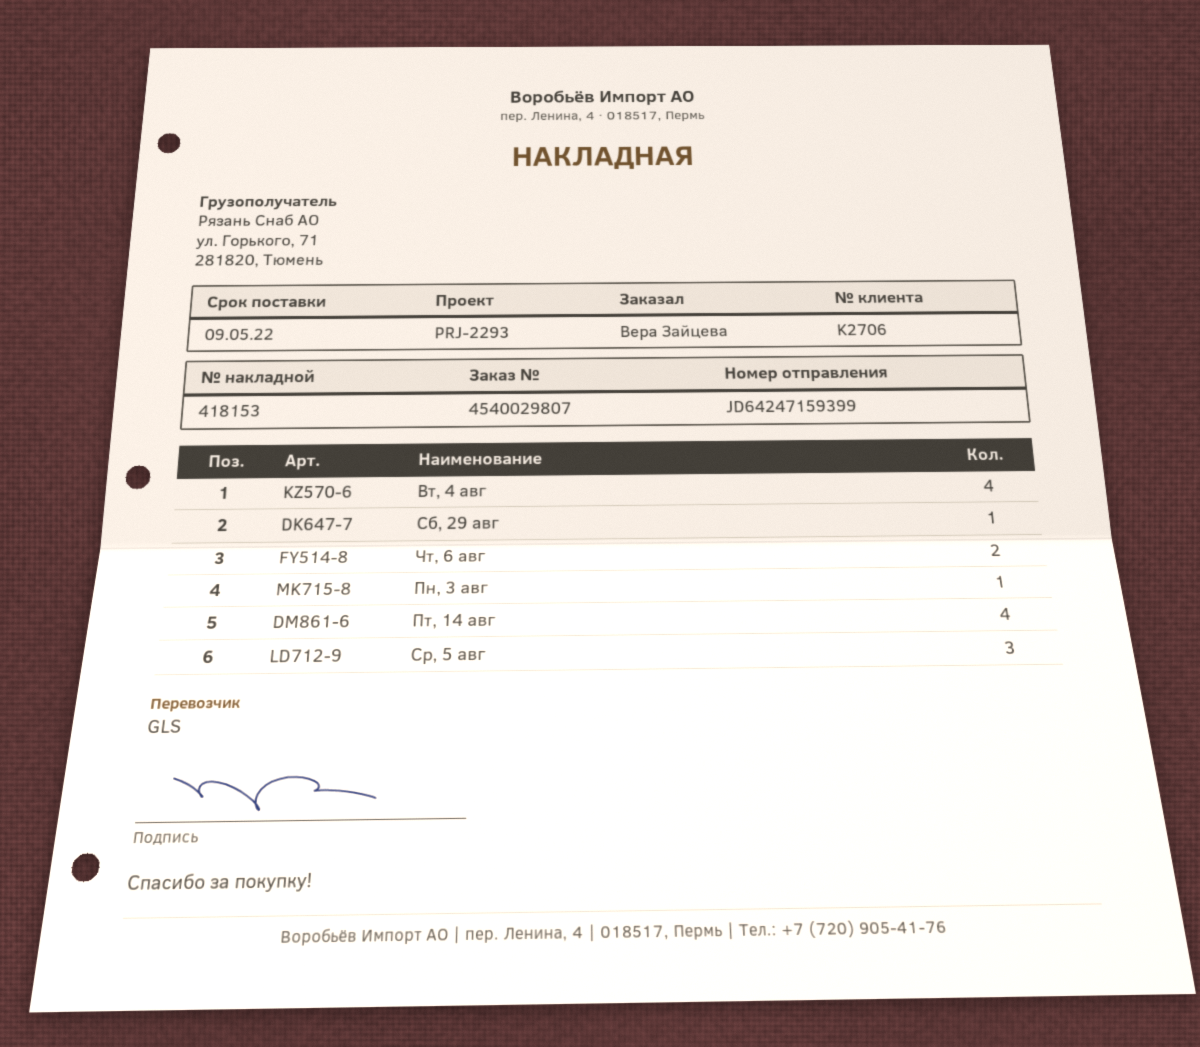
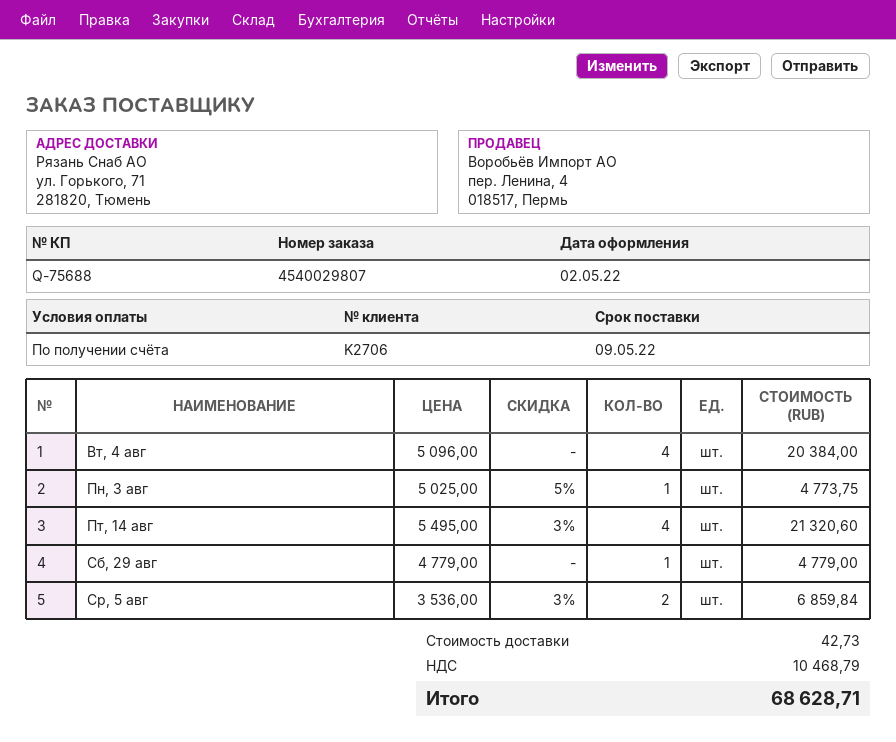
Чт, 6 авг: 2 -> none
Ср, 5 авг: 3 -> 2

